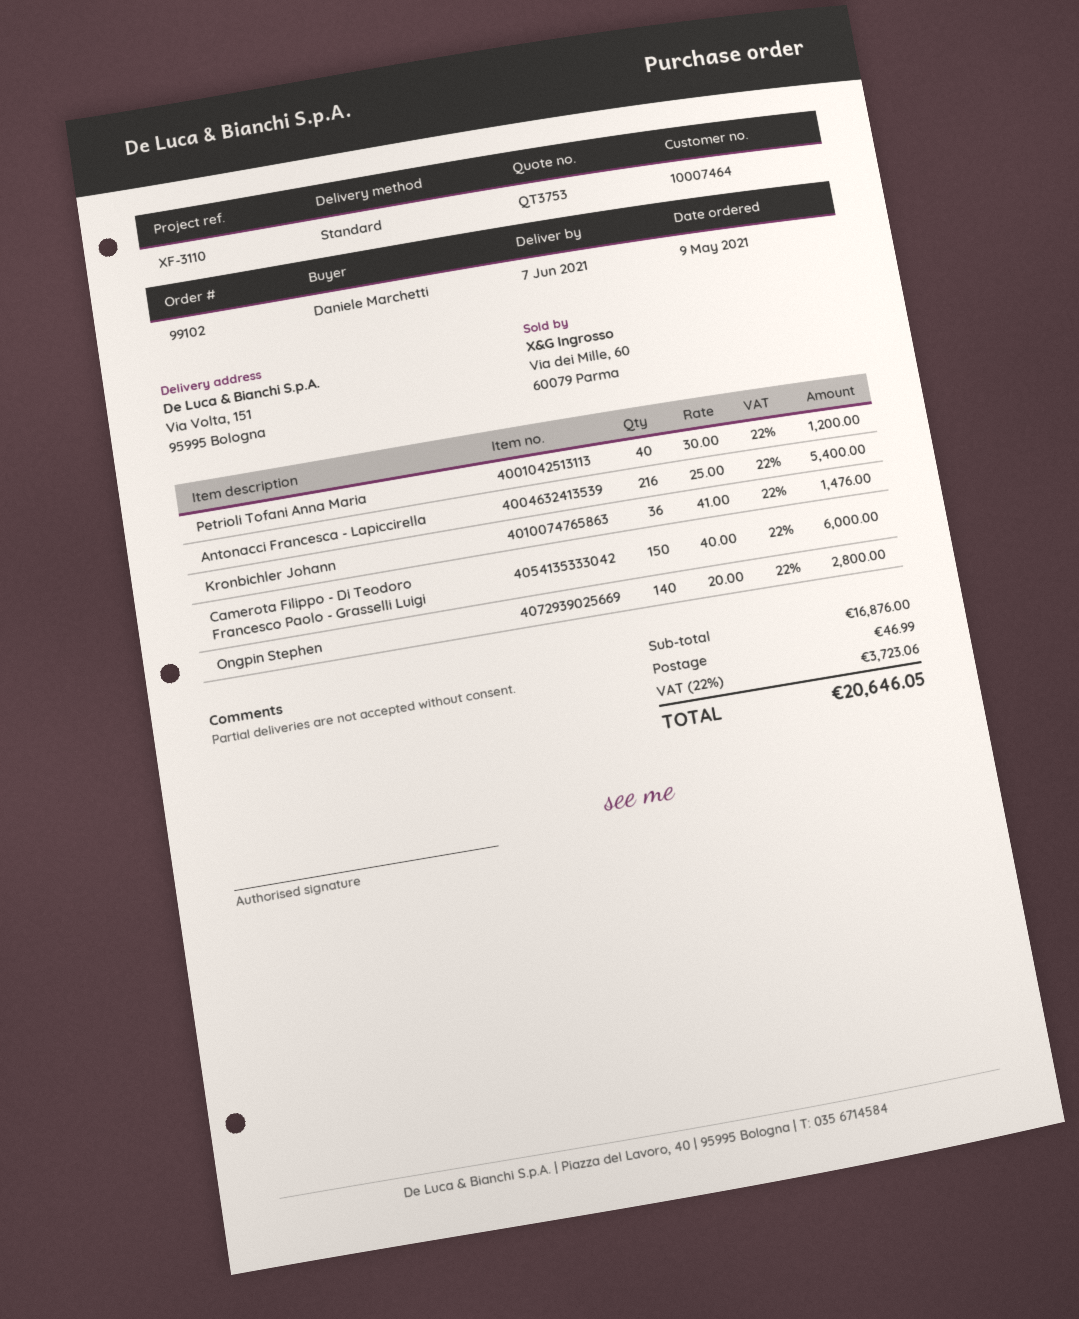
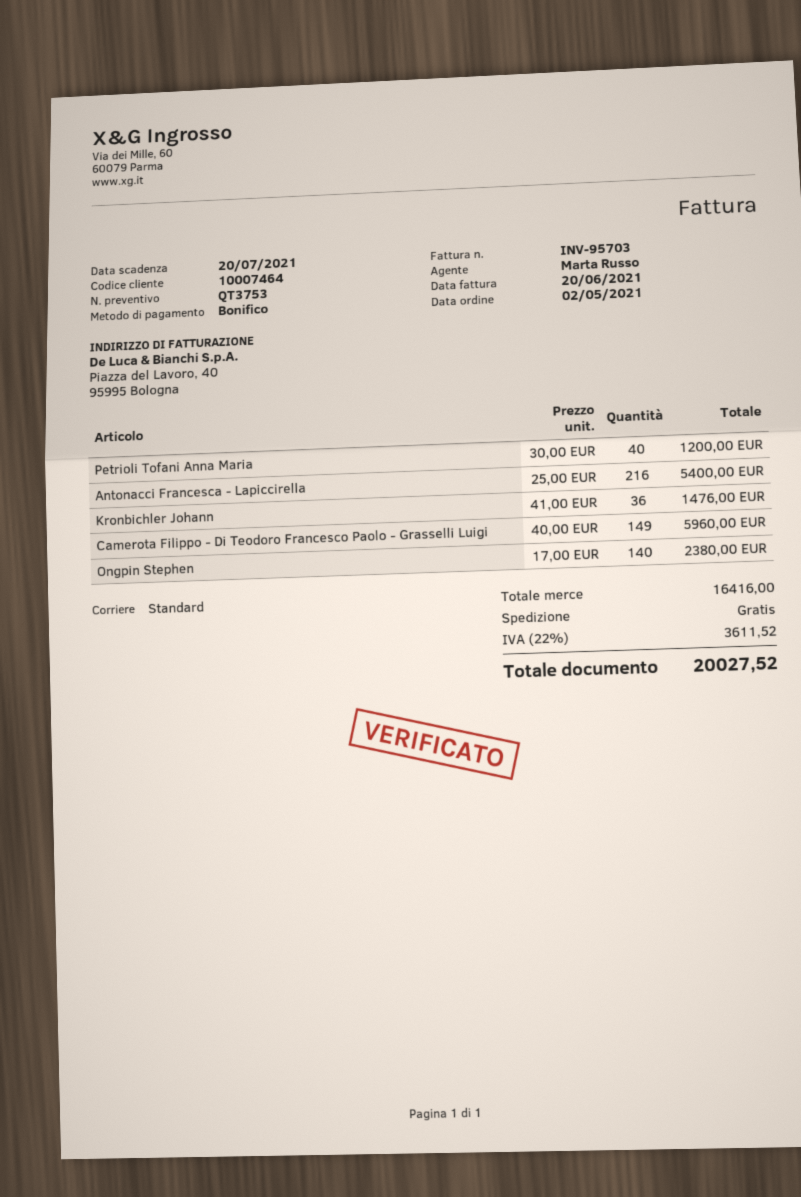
order date: 2021-05-09 -> 2021-05-02
Camerota Filippo - Di Teodoro Francesco Paolo - Grasselli Luigi: 150 x 40.00 = 6000.00 -> 149 x 40.00 = 5960.00
Ongpin Stephen: 140 x 20.00 = 2800.00 -> 140 x 17.00 = 2380.00
subtotal: 16876.00 -> 16416.00
shipping: 46.99 -> 0.00
tax: 22% = 3723.06 -> 22% = 3611.52
total: 20646.05 -> 20027.52

